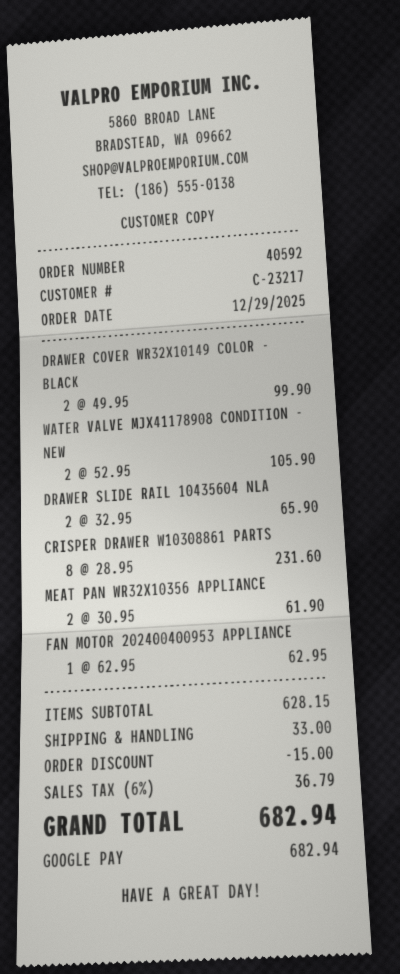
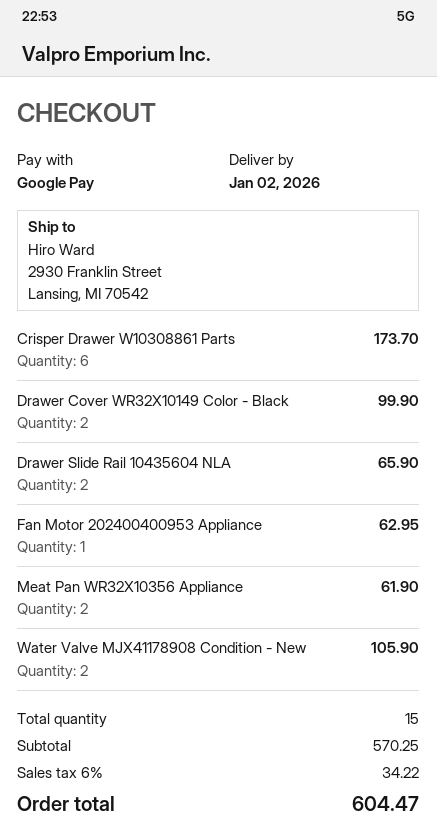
CRISPER DRAWER W10308861 PARTS: 8 for 231.60 -> 6 for 173.70
subtotal: 628.15 -> 570.25
discount: 15.00 -> none
shipping: 33.00 -> none
tax: 6% = 36.79 -> 6% = 34.22
total: 682.94 -> 604.47

